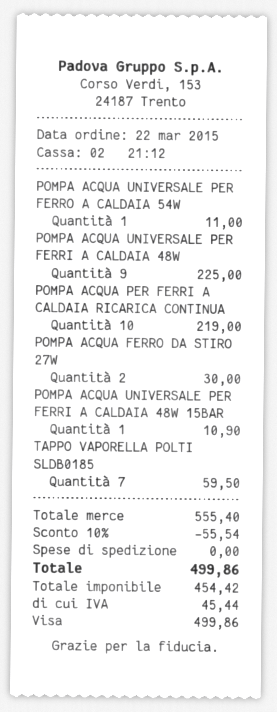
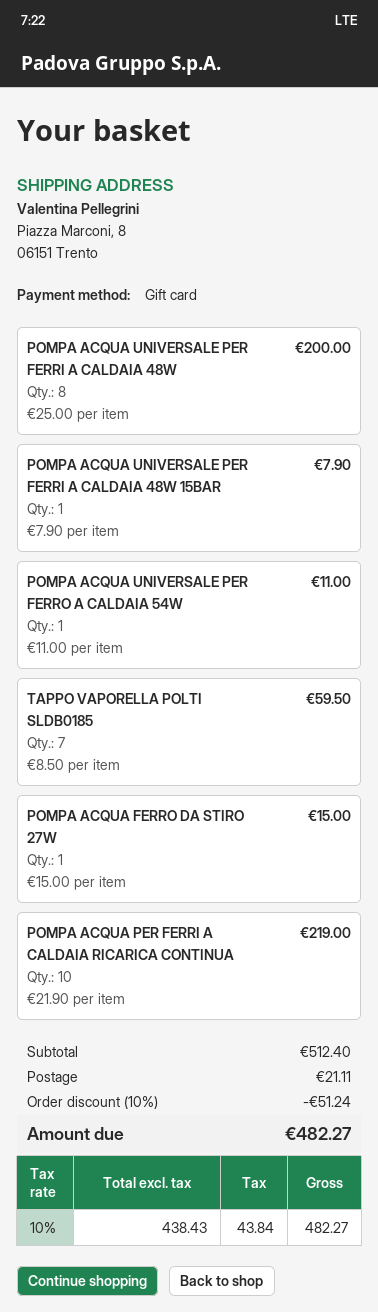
payment method: Visa -> gift card
POMPA ACQUA UNIVERSALE PER FERRI A CALDAIA 48W: 9 for 225.00 -> 8 for 200.00
POMPA ACQUA FERRO DA STIRO 27W: 2 for 30.00 -> 1 for 15.00
POMPA ACQUA UNIVERSALE PER FERRI A CALDAIA 48W 15BAR: 1 for 10.90 -> 1 for 7.90
subtotal: 555.40 -> 512.40
discount: 10% = 55.54 -> 10% = 51.24
shipping: 0.00 -> 21.11
net: 454.42 -> 438.43
tax: 45.44 -> 43.84
total: 499.86 -> 482.27

